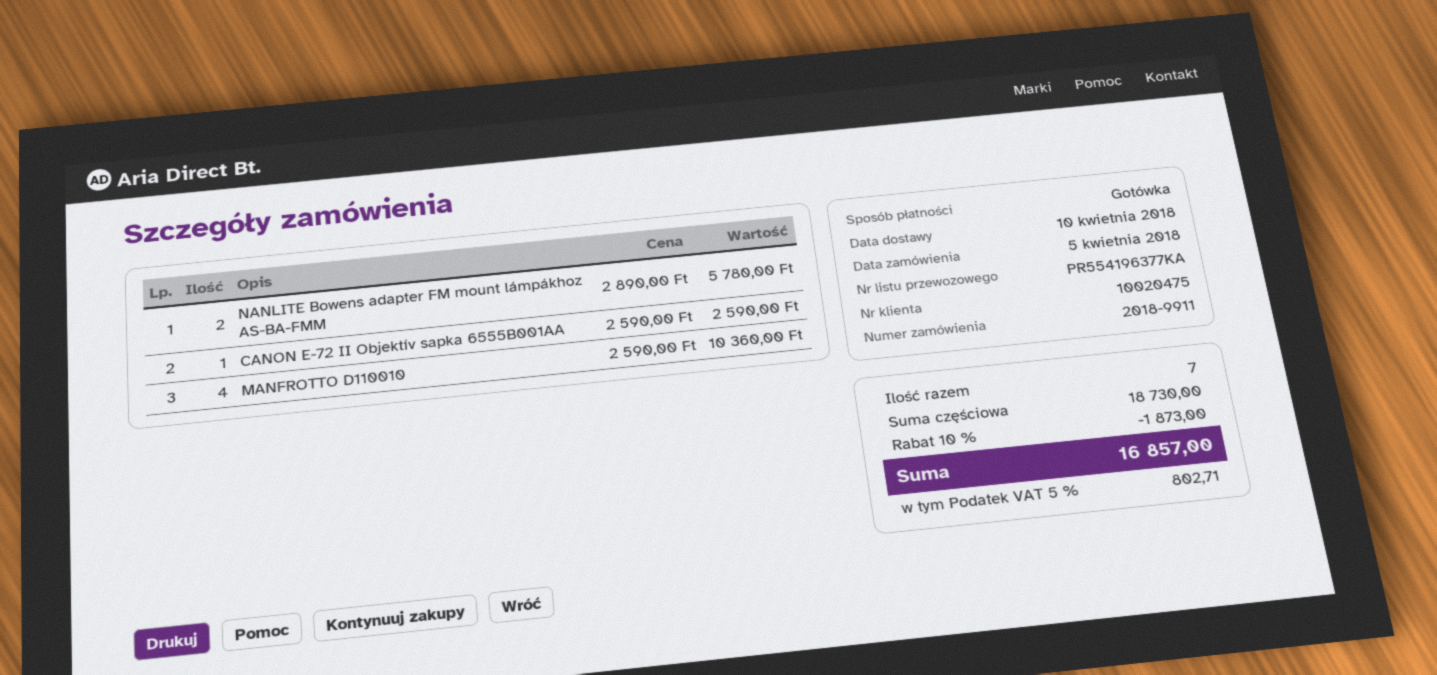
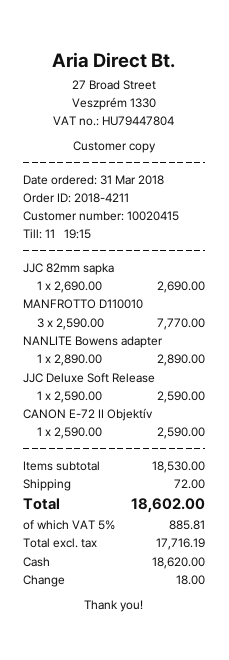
order number: 2018-9911 -> 2018-4211
order date: 2018-04-05 -> 2018-03-31
customer number: 10020475 -> 10020415
NANLITE Bowens adapter FM mount lámpákhoz AS-BA-FMM: 2 x 2890.00 = 5780.00 -> 1 x 2890.00 = 2890.00
MANFROTTO D110010: 4 x 2590.00 = 10360.00 -> 3 x 2590.00 = 7770.00
JJC 82mm sapka: none -> 1 x 2690.00 = 2690.00
JJC Deluxe Soft Release: none -> 1 x 2590.00 = 2590.00
subtotal: 18730.00 -> 18530.00
discount: 10% = 1873.00 -> none
shipping: none -> 72.00
tax: 5% = 802.71 -> 5% = 885.81
total: 16857.00 -> 18602.00

